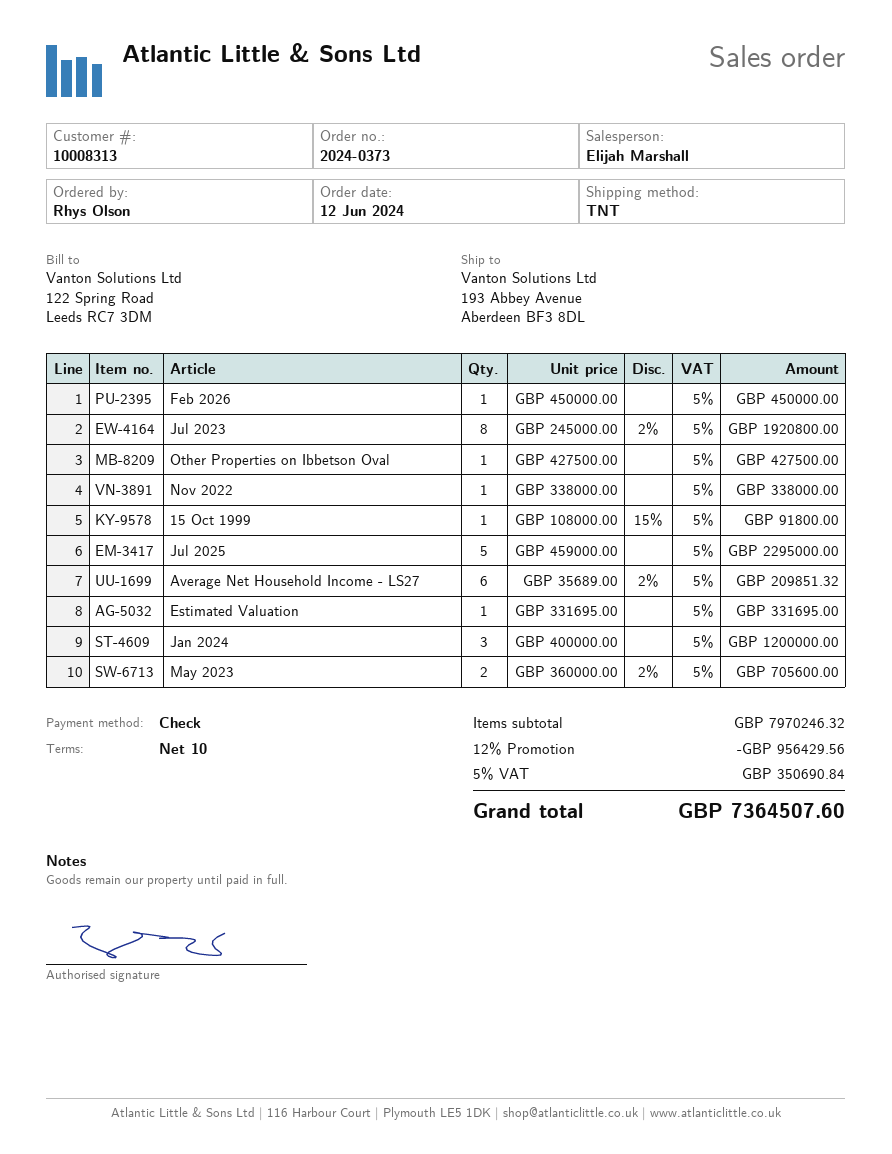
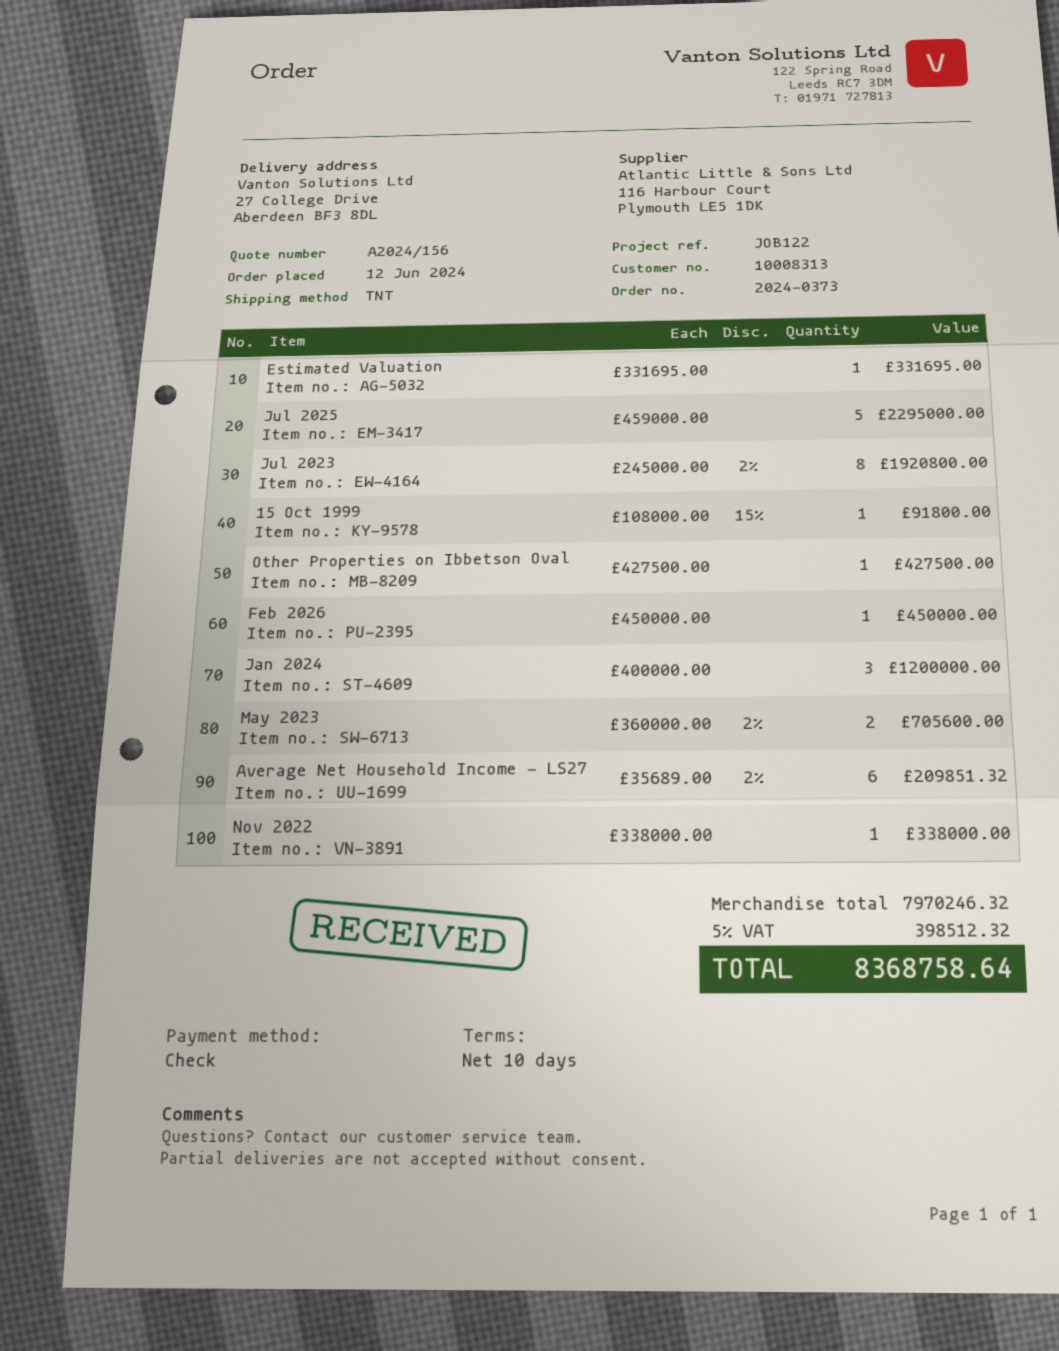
ship to: 193 Abbey Avenue, Aberdeen BF3 8DL -> 27 College Drive, Aberdeen BF3 8DL
discount: 12% = 956429.56 -> none
tax: 5% = 350690.84 -> 5% = 398512.32
total: 7364507.60 -> 8368758.64

